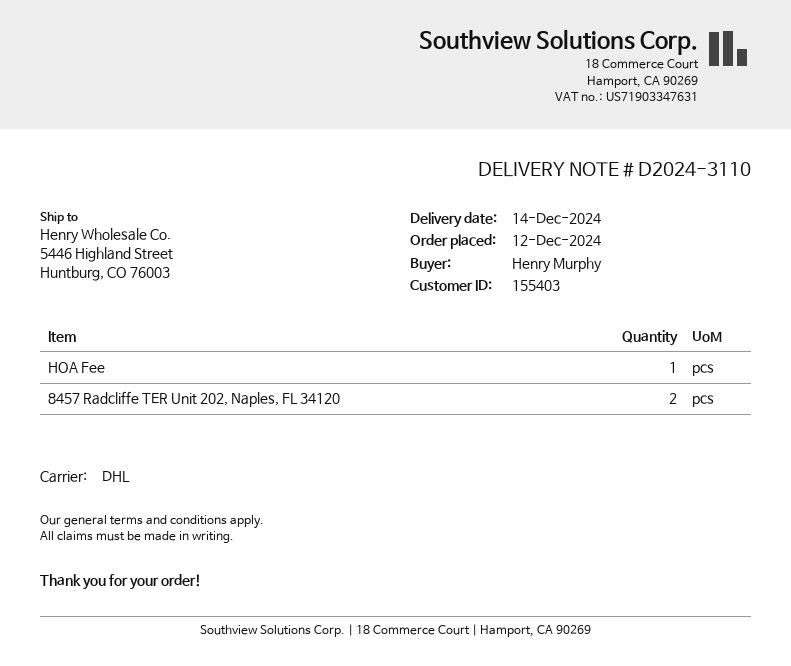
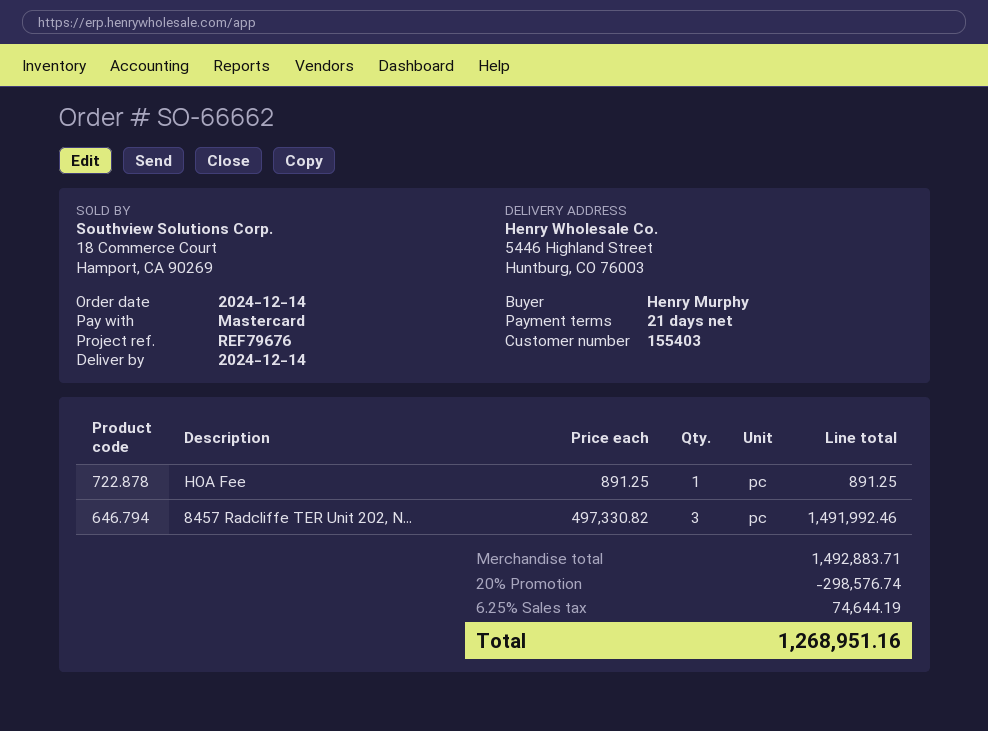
order date: 2024-12-12 -> 2024-12-14
8457 Radcliffe TER Unit 202, Naples, FL 34120: 2 -> 3

